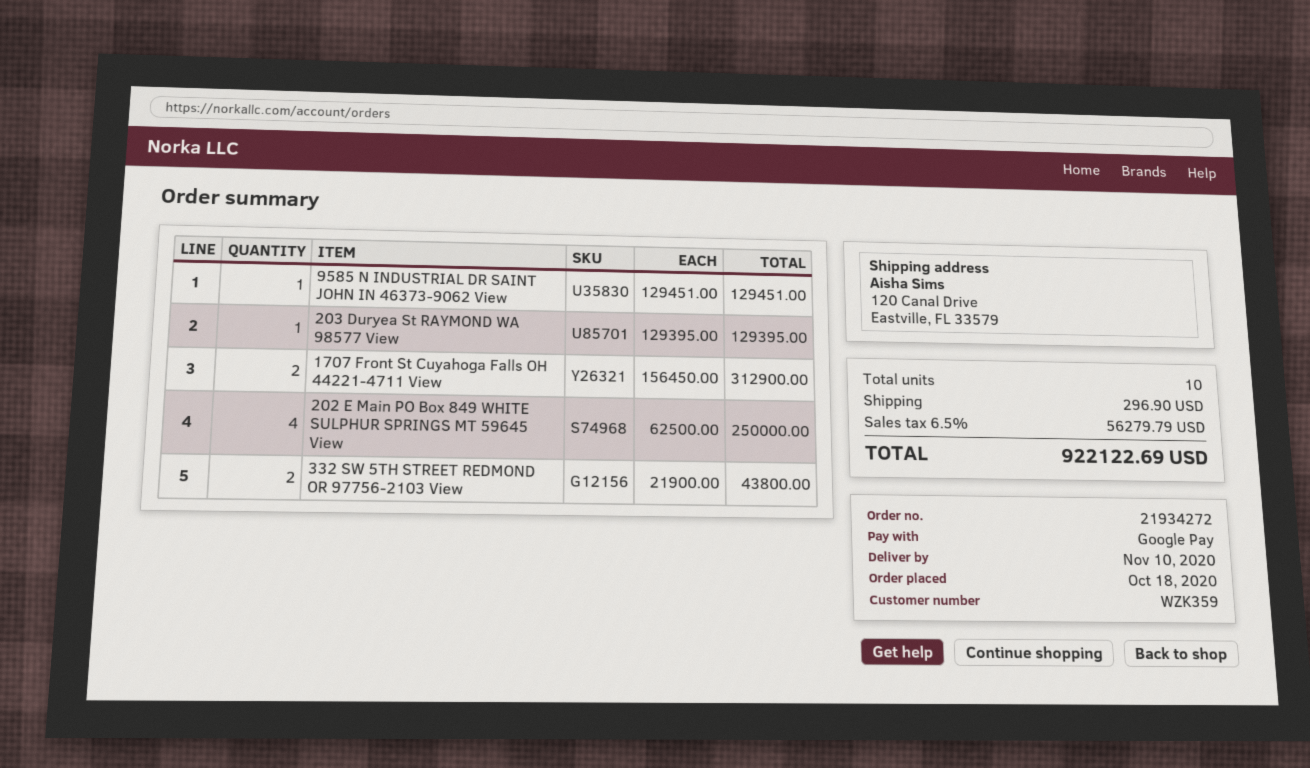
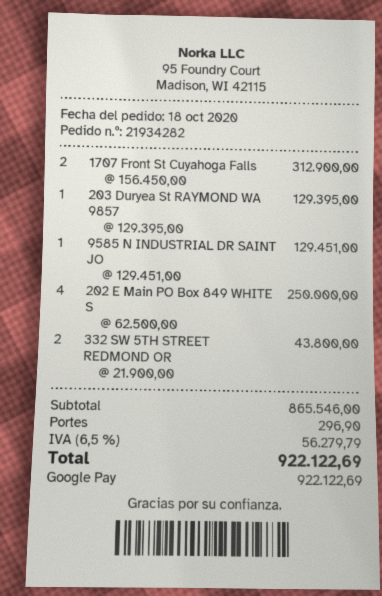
order number: 21934272 -> 21934282

